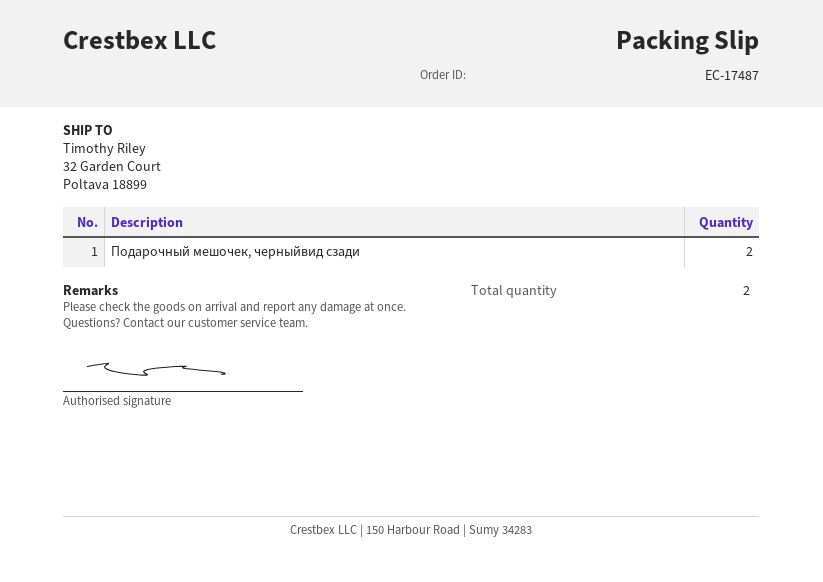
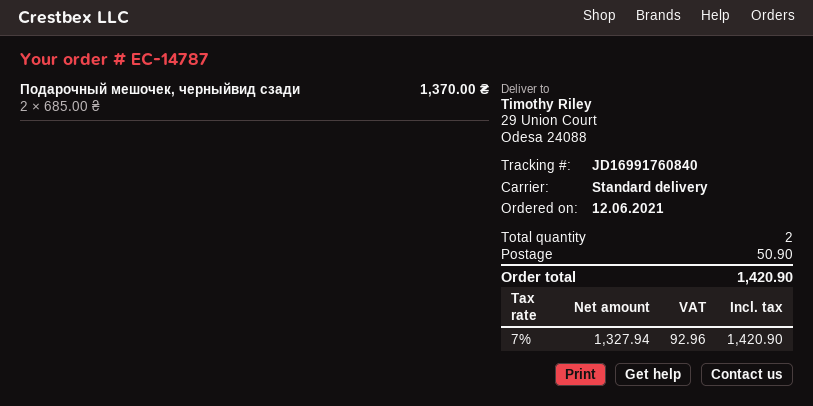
order number: EC-17487 -> EC-14787
ship to: 32 Garden Court, Poltava 18899 -> 29 Union Court, Odesa 24088

